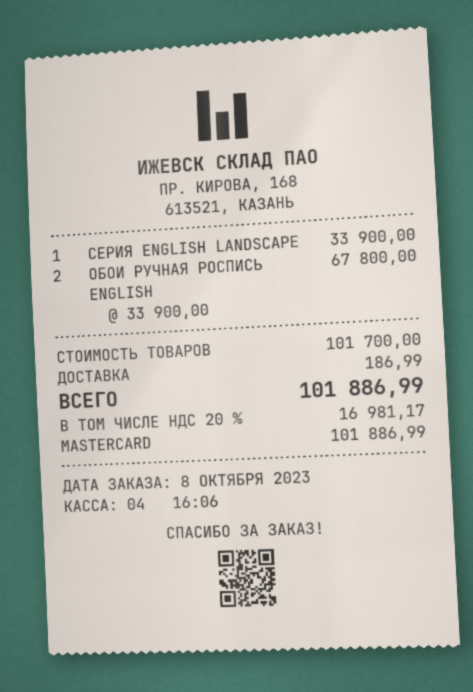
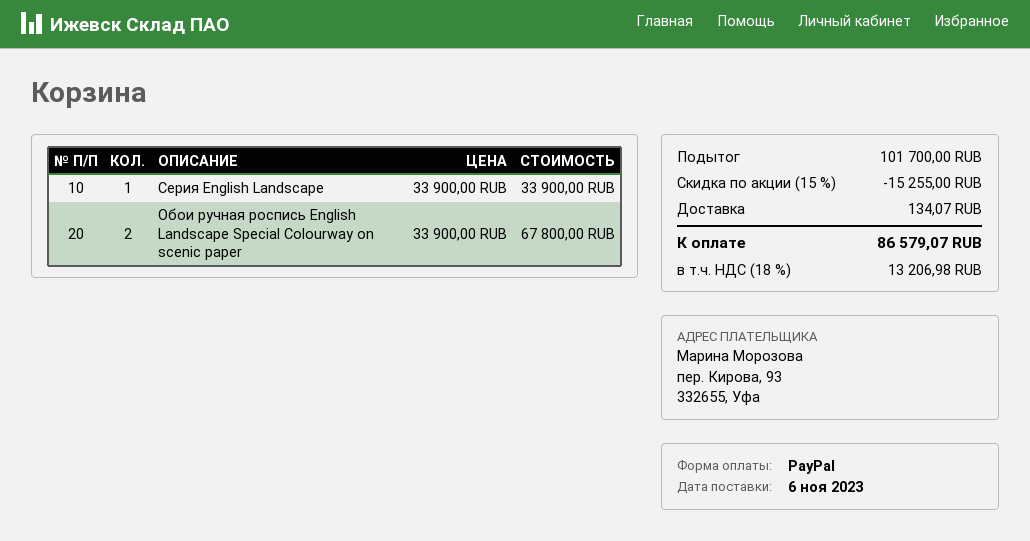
payment method: Mastercard -> PayPal
discount: none -> 15% = 15255.00
shipping: 186.99 -> 134.07
tax: 20% = 16981.17 -> 18% = 13206.98
total: 101886.99 -> 86579.07

